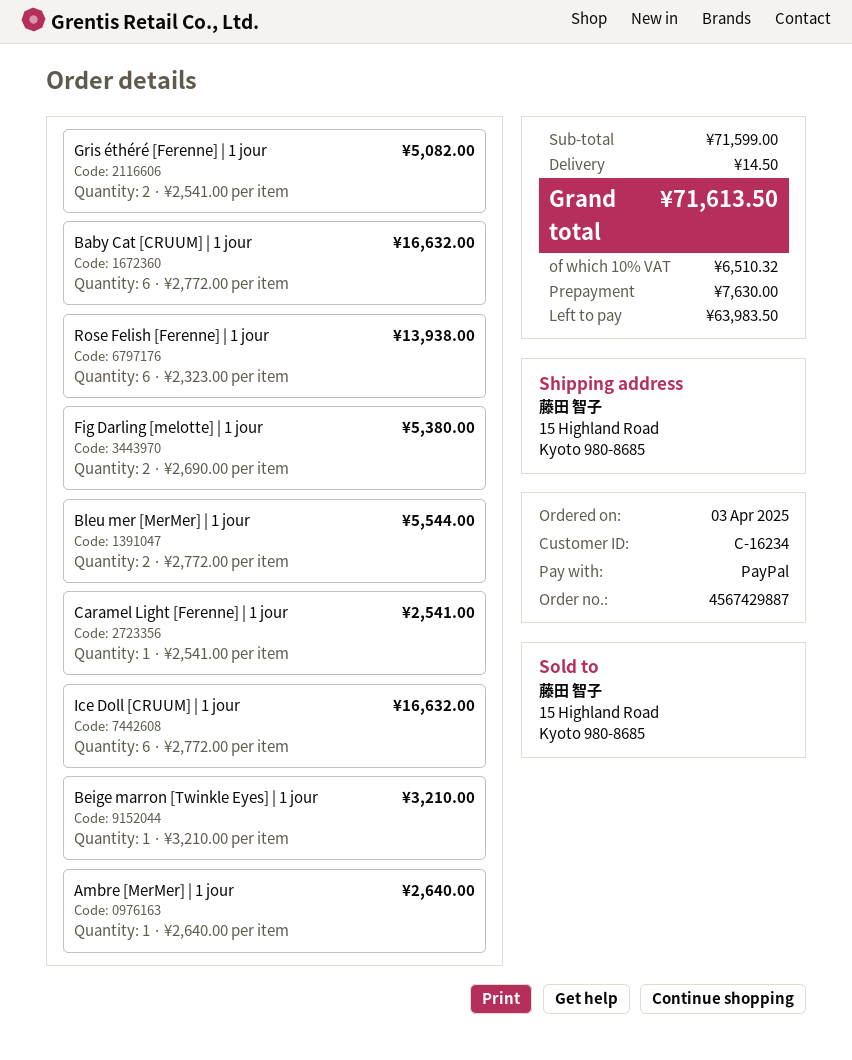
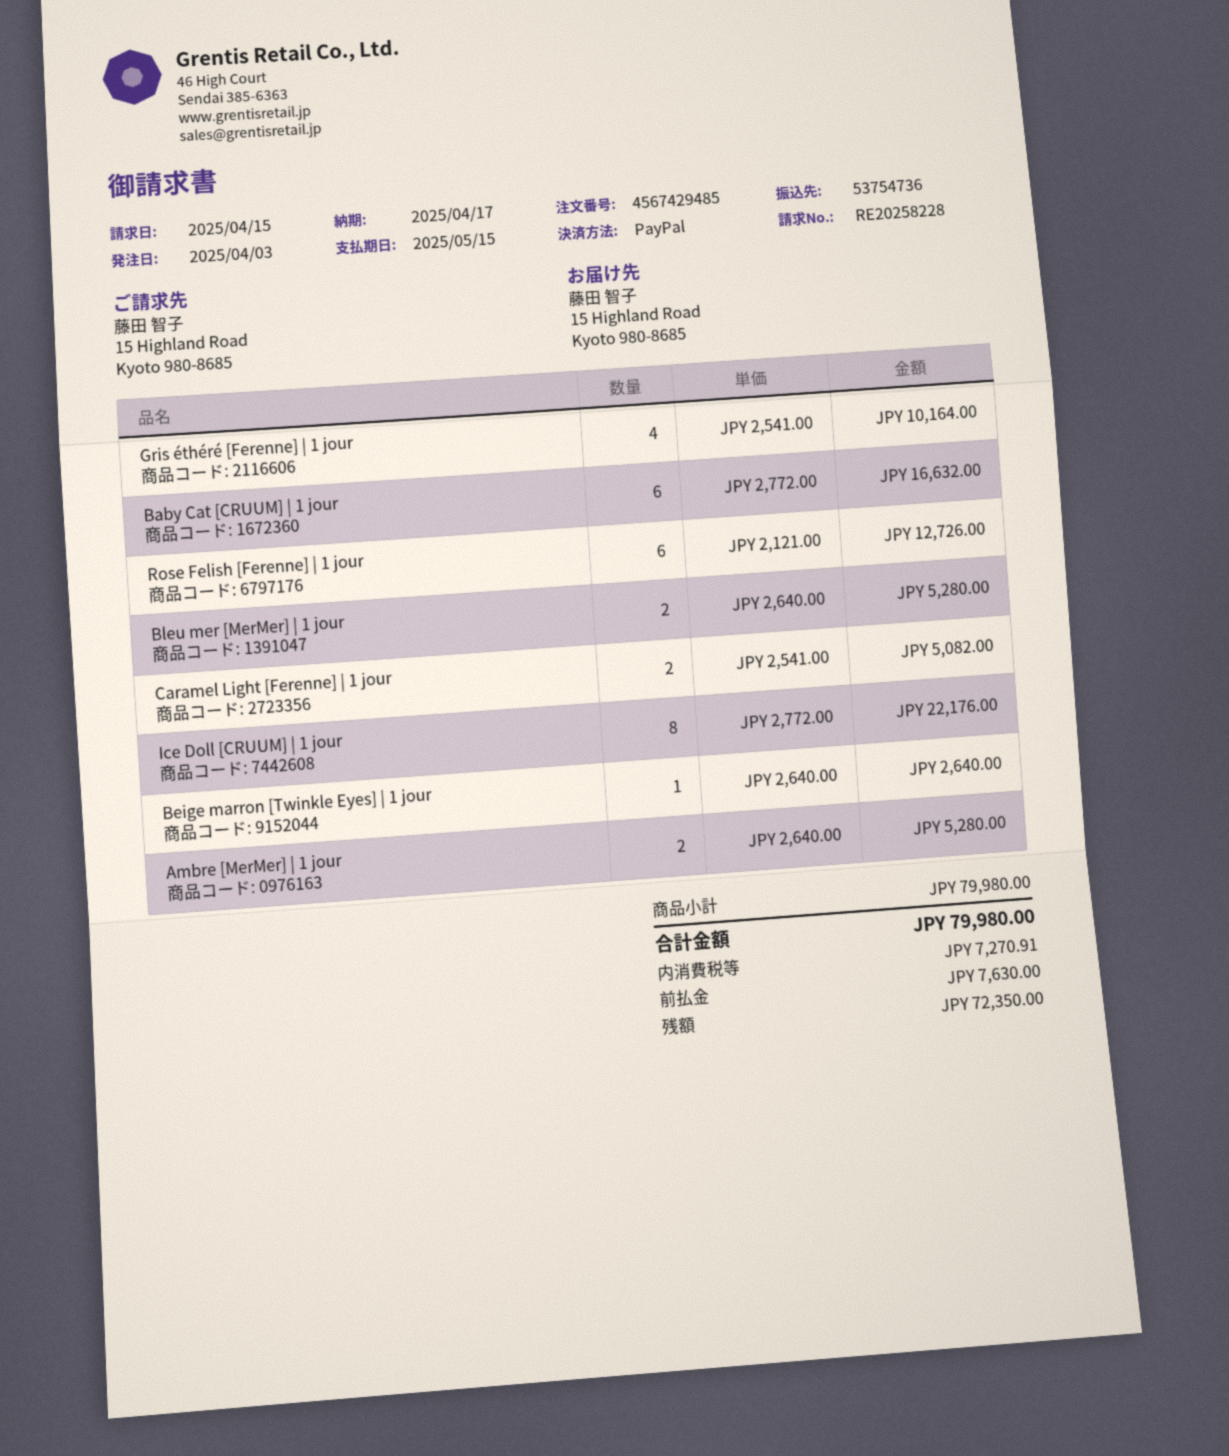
order number: 4567429887 -> 4567429485
Gris éthéré [Ferenne] | 1 jour: 2 x 2541.00 = 5082.00 -> 4 x 2541.00 = 10164.00
Rose Felish [Ferenne] | 1 jour: 6 x 2323.00 = 13938.00 -> 6 x 2121.00 = 12726.00
Fig Darling [melotte] | 1 jour: 2 x 2690.00 = 5380.00 -> none
Bleu mer [MerMer] | 1 jour: 2 x 2772.00 = 5544.00 -> 2 x 2640.00 = 5280.00
Caramel Light [Ferenne] | 1 jour: 1 x 2541.00 = 2541.00 -> 2 x 2541.00 = 5082.00
Ice Doll [CRUUM] | 1 jour: 6 x 2772.00 = 16632.00 -> 8 x 2772.00 = 22176.00
Beige marron [Twinkle Eyes] | 1 jour: 1 x 3210.00 = 3210.00 -> 1 x 2640.00 = 2640.00
Ambre [MerMer] | 1 jour: 1 x 2640.00 = 2640.00 -> 2 x 2640.00 = 5280.00
subtotal: 71599.00 -> 79980.00
shipping: 14.50 -> none
tax: 6510.32 -> 7270.91
total: 71613.50 -> 79980.00
balance: 63983.50 -> 72350.00

